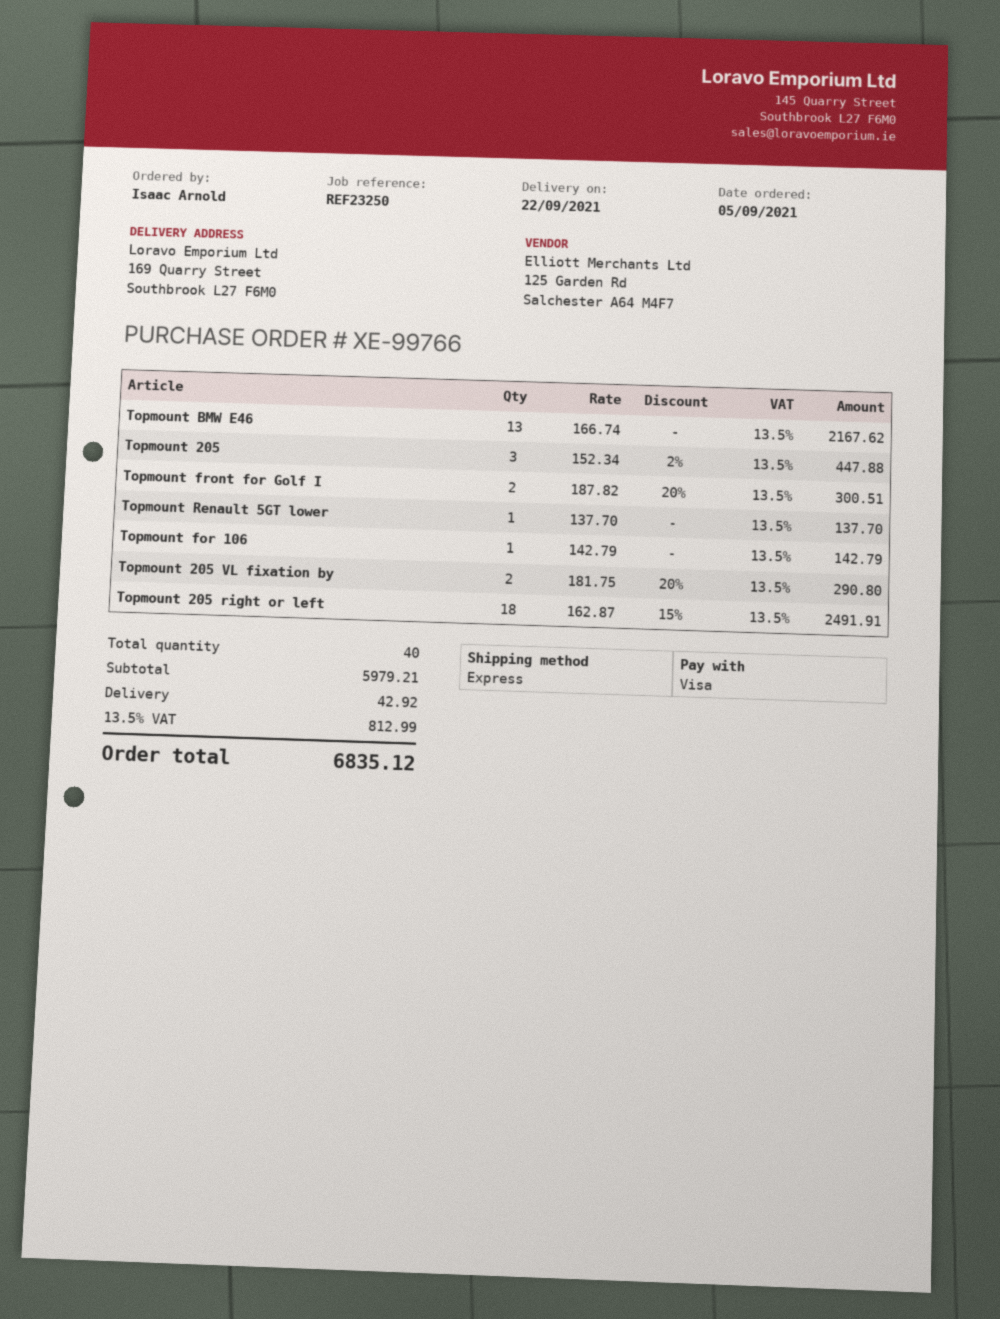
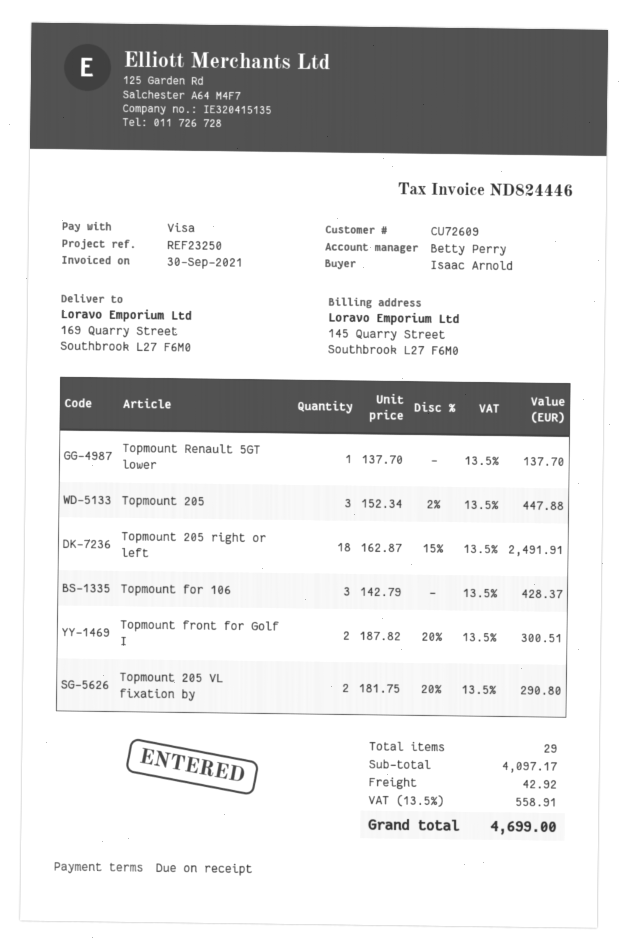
Topmount BMW E46: 13 x 166.74 = 2167.62 -> none
Topmount for 106: 1 x 142.79 = 142.79 -> 3 x 142.79 = 428.37
total quantity: 40 -> 29
subtotal: 5979.21 -> 4097.17
tax: 13.5% = 812.99 -> 13.5% = 558.91
total: 6835.12 -> 4699.00

